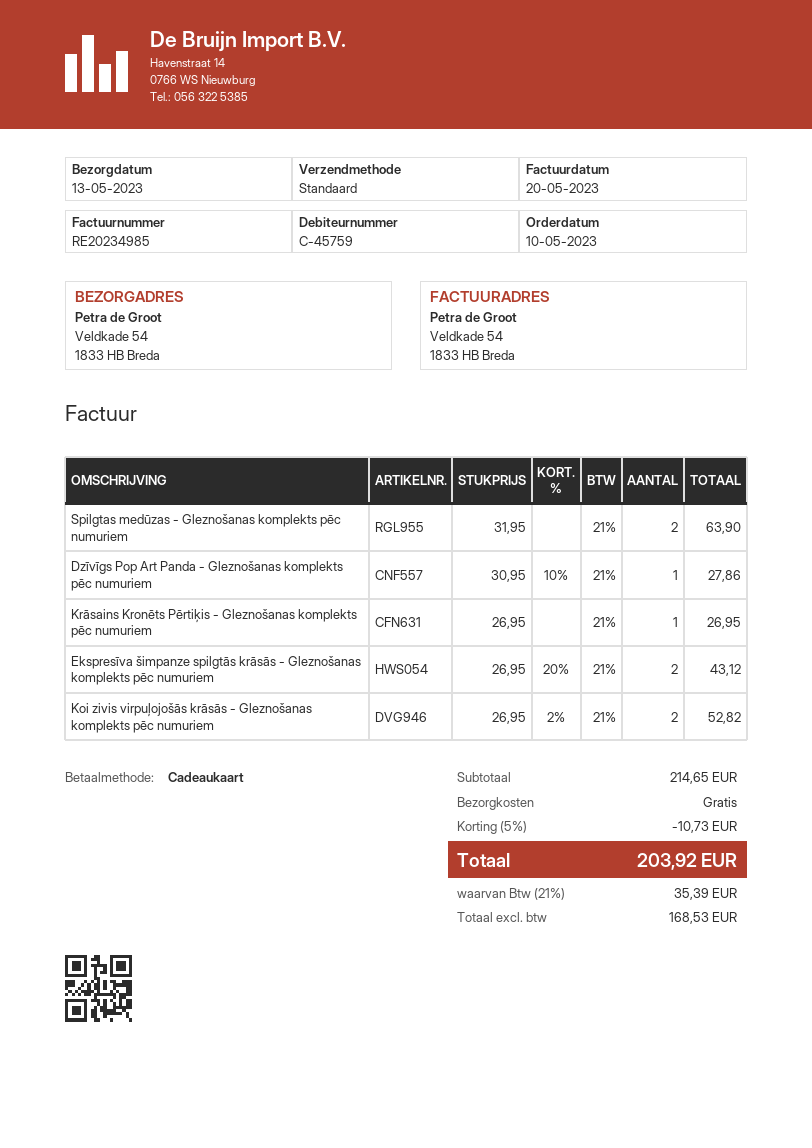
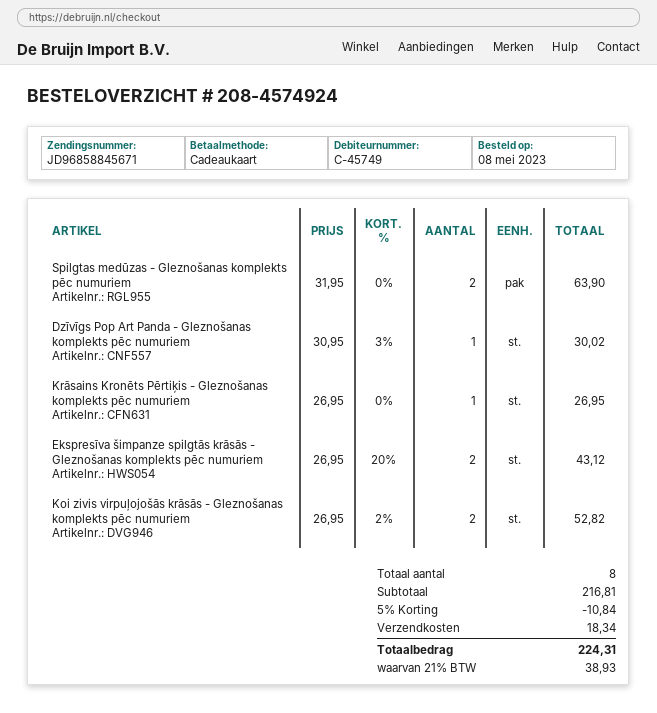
order date: 2023-05-10 -> 2023-05-08
customer number: C-45759 -> C-45749
Dzīvīgs Pop Art Panda - Gleznošanas komplekts pēc numuriem: 1 x 30.95 - 10% = 27.86 -> 1 x 30.95 - 3% = 30.02
subtotal: 214.65 -> 216.81
discount: 5% = 10.73 -> 5% = 10.84
shipping: 0.00 -> 18.34
tax: 21% = 35.39 -> 21% = 38.93
total: 203.92 -> 224.31

